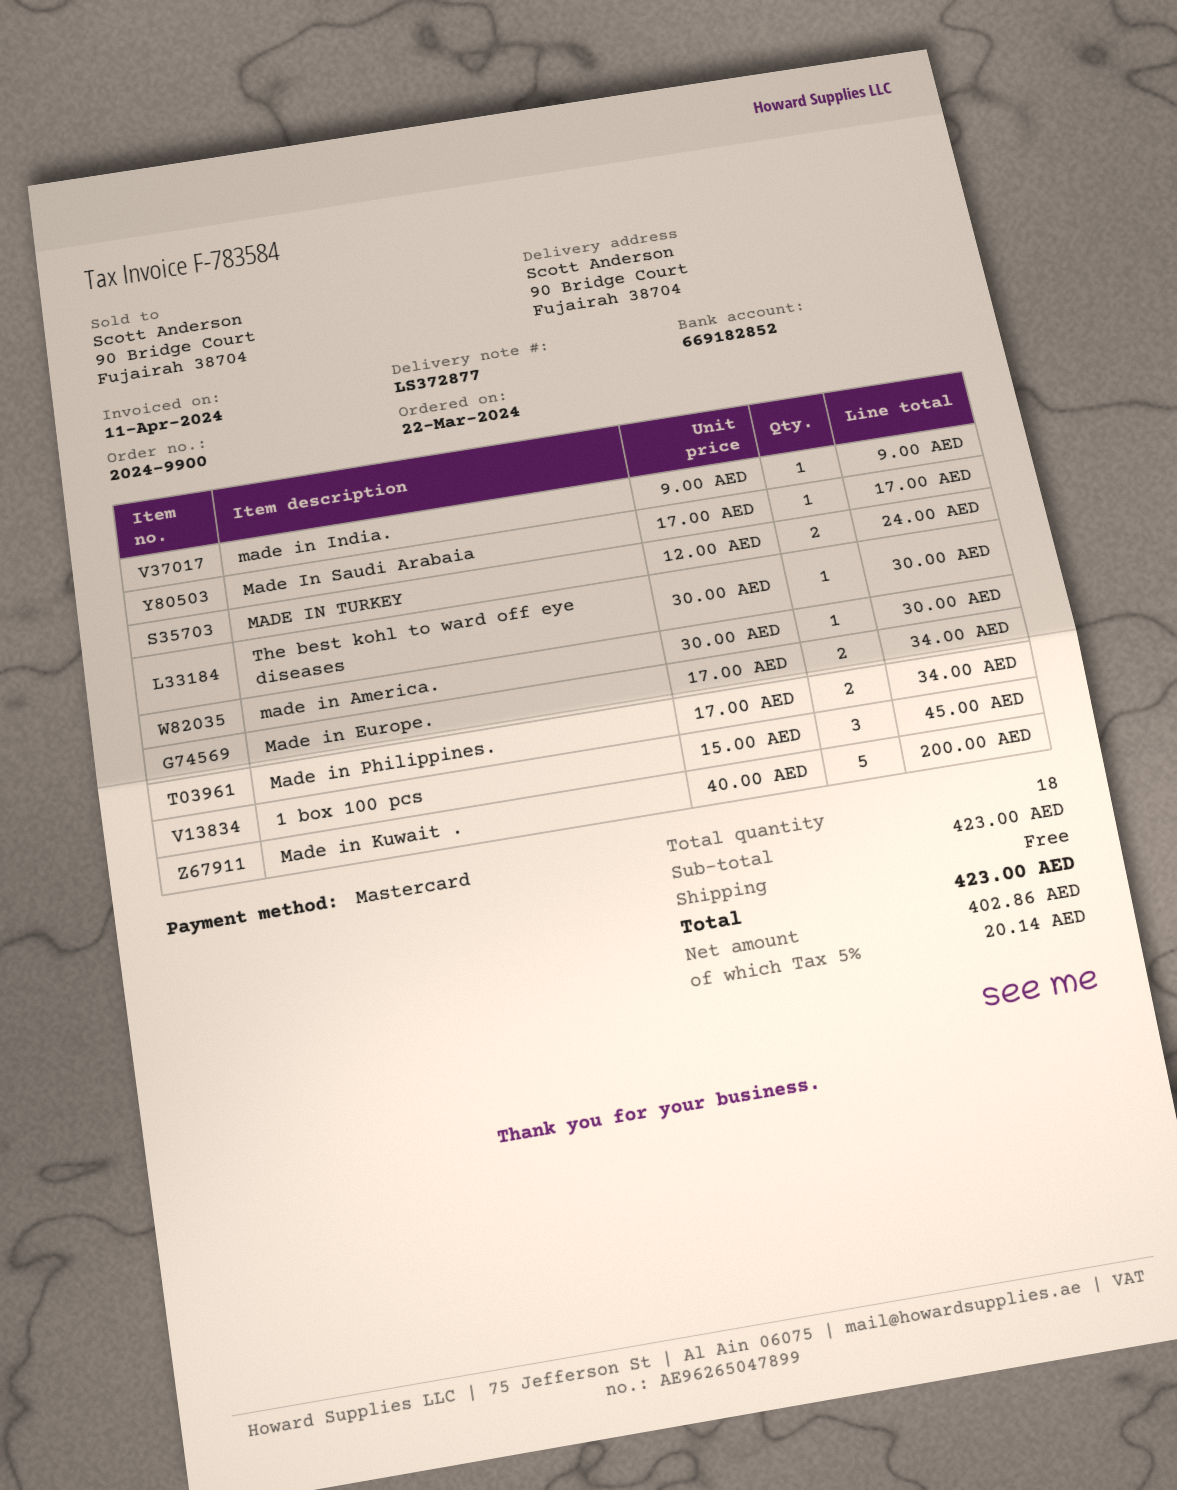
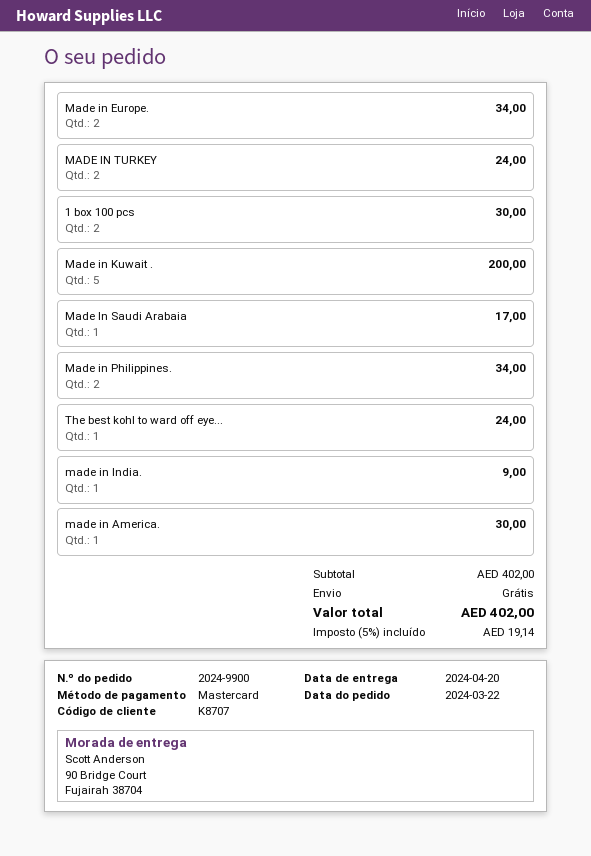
The best kohl to ward off eye diseases: 1 for 30.00 -> 1 for 24.00
1 box 100 pcs: 3 for 45.00 -> 2 for 30.00
subtotal: 423.00 -> 402.00
tax: 5% = 20.14 -> 5% = 19.14
total: 423.00 -> 402.00

